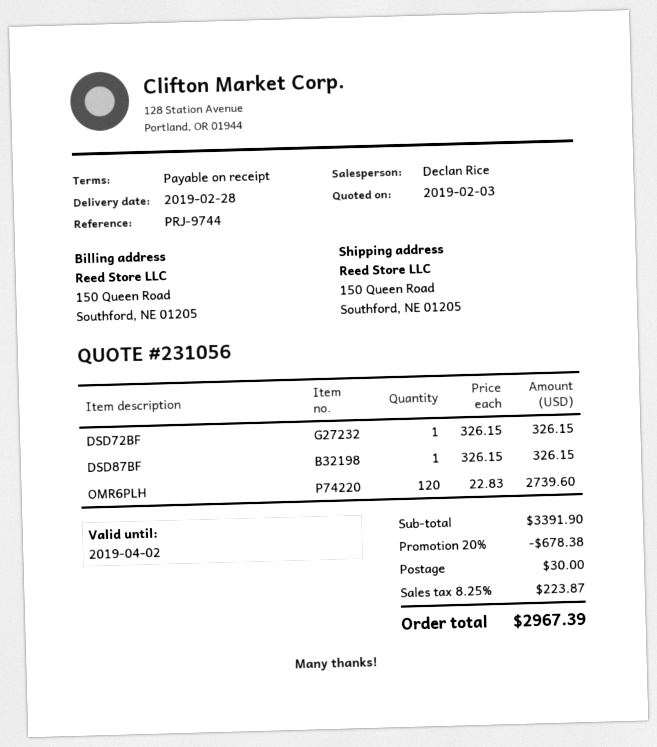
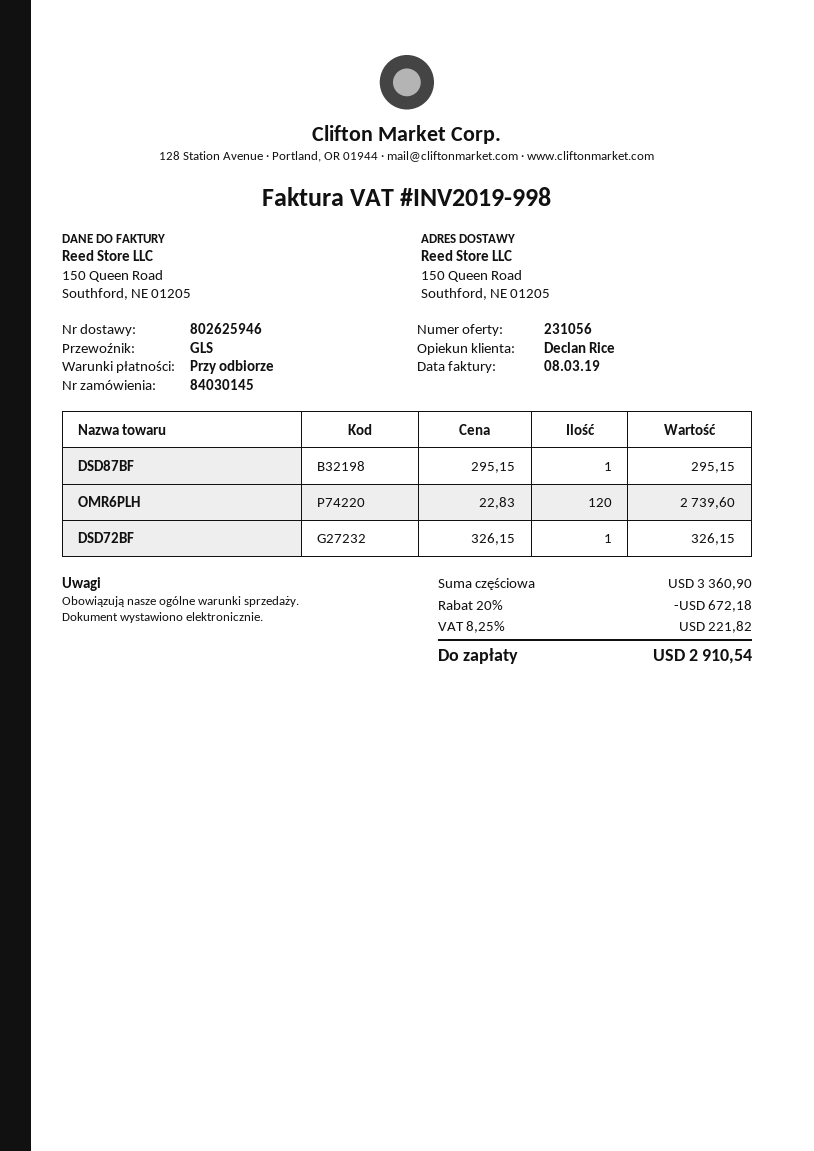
DSD87BF: 1 x 326.15 = 326.15 -> 1 x 295.15 = 295.15
subtotal: 3391.90 -> 3360.90
discount: 20% = 678.38 -> 20% = 672.18
shipping: 30.00 -> none
tax: 8.25% = 223.87 -> 8.25% = 221.82
total: 2967.39 -> 2910.54

